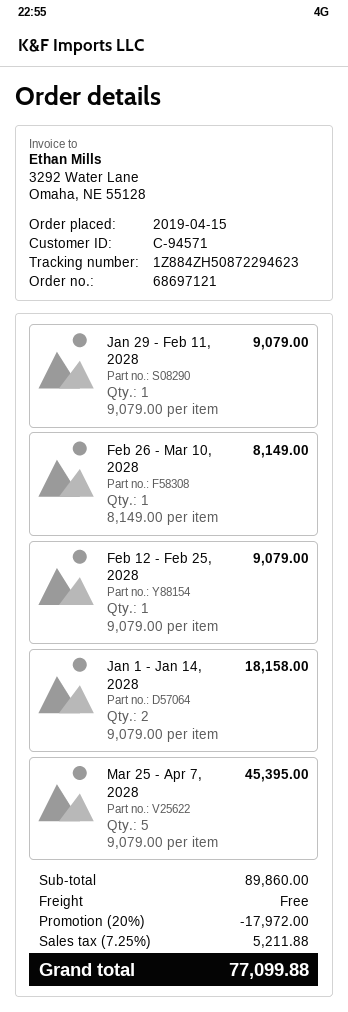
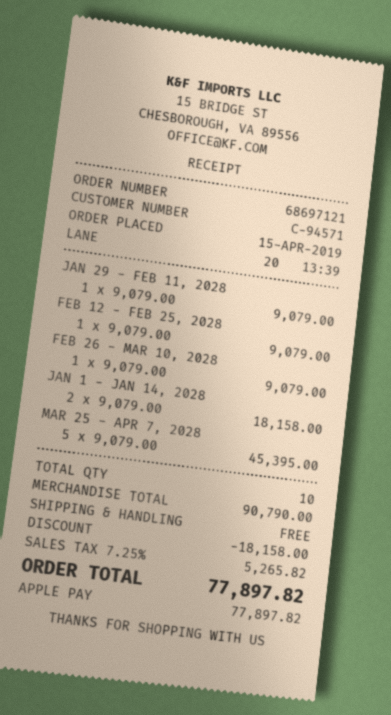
Feb 26 - Mar 10, 2028: 1 x 8149.00 = 8149.00 -> 1 x 9079.00 = 9079.00
subtotal: 89860.00 -> 90790.00
discount: 17972.00 -> 18158.00
tax: 7.25% = 5211.88 -> 7.25% = 5265.82
total: 77099.88 -> 77897.82

